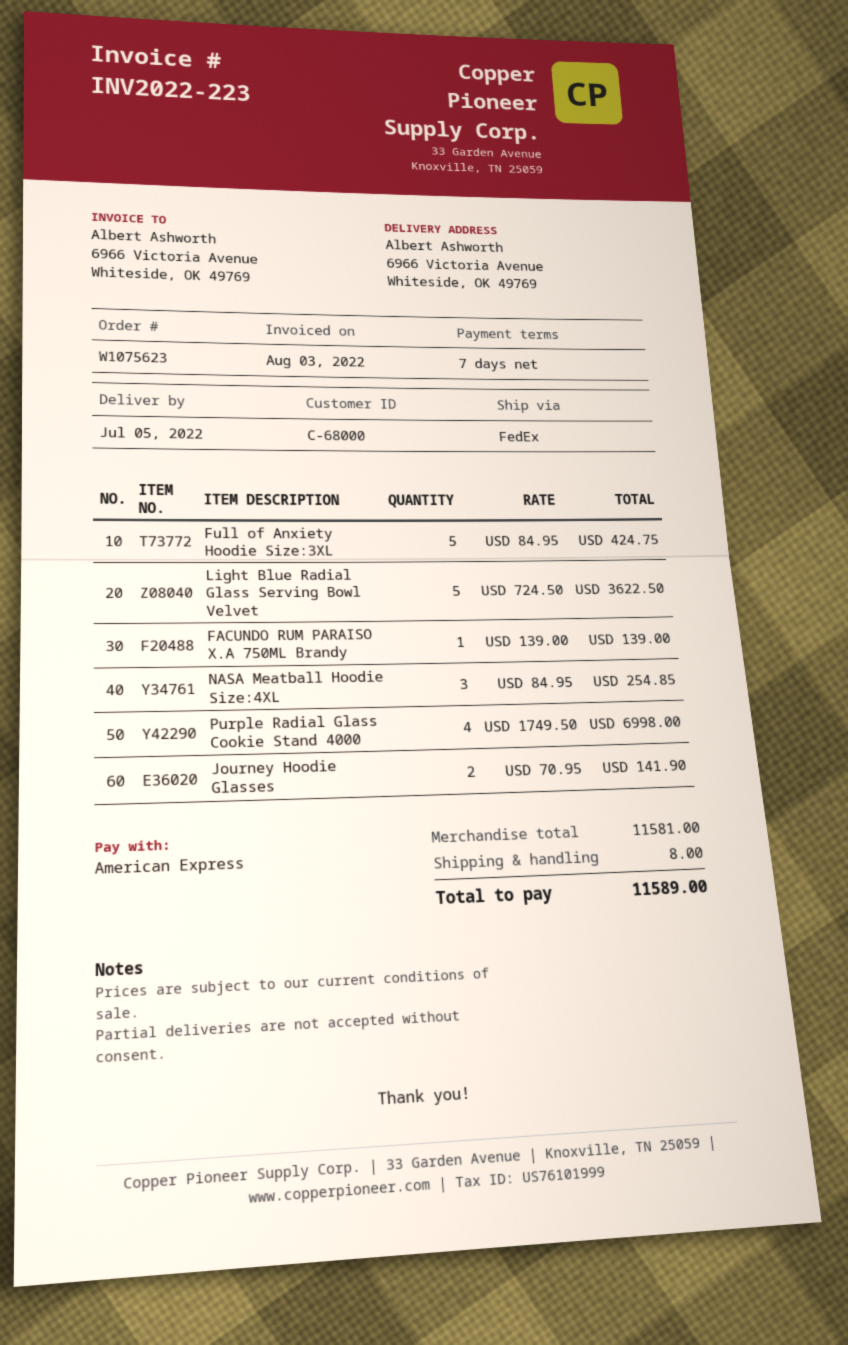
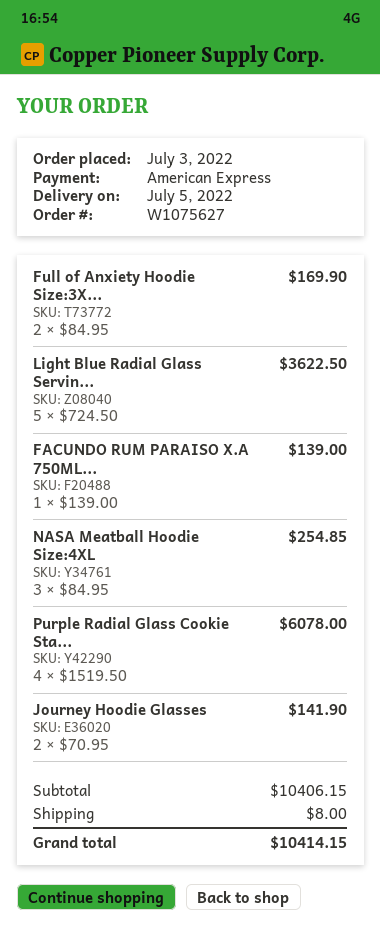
order number: W1075623 -> W1075627
Full of Anxiety Hoodie Size:3XL: 5 x 84.95 = 424.75 -> 2 x 84.95 = 169.90
Purple Radial Glass Cookie Stand 4000: 4 x 1749.50 = 6998.00 -> 4 x 1519.50 = 6078.00
subtotal: 11581.00 -> 10406.15
total: 11589.00 -> 10414.15

